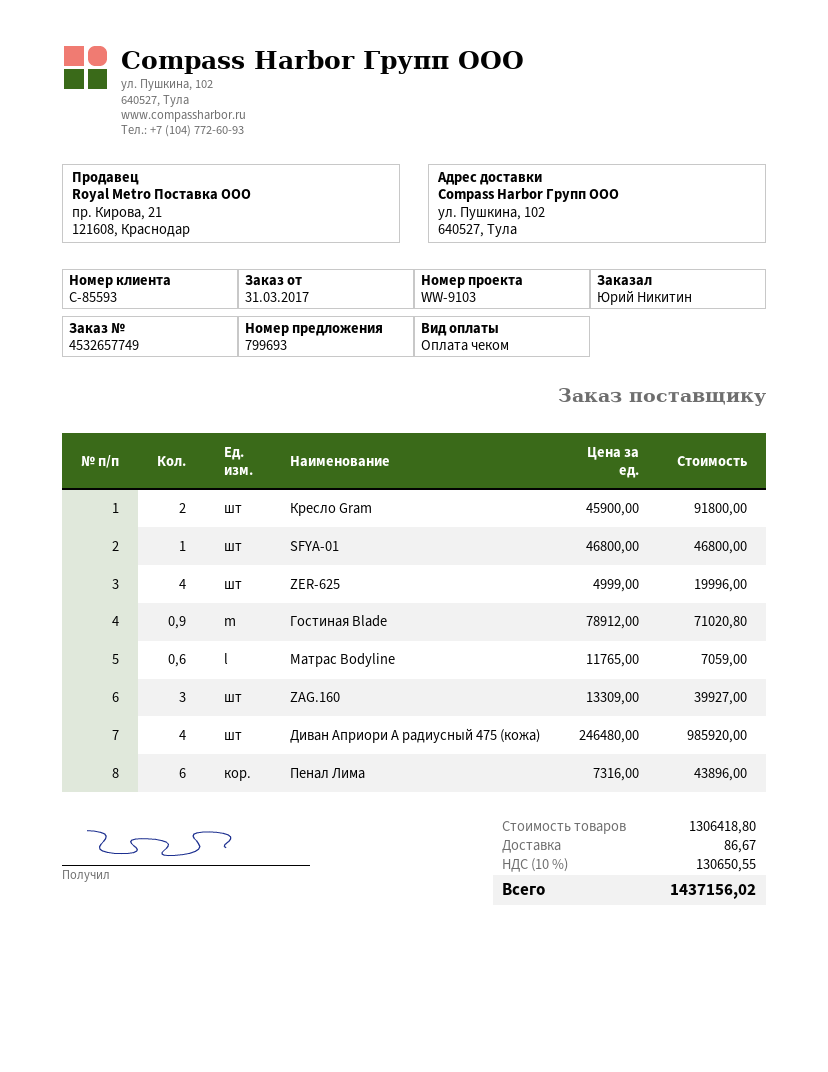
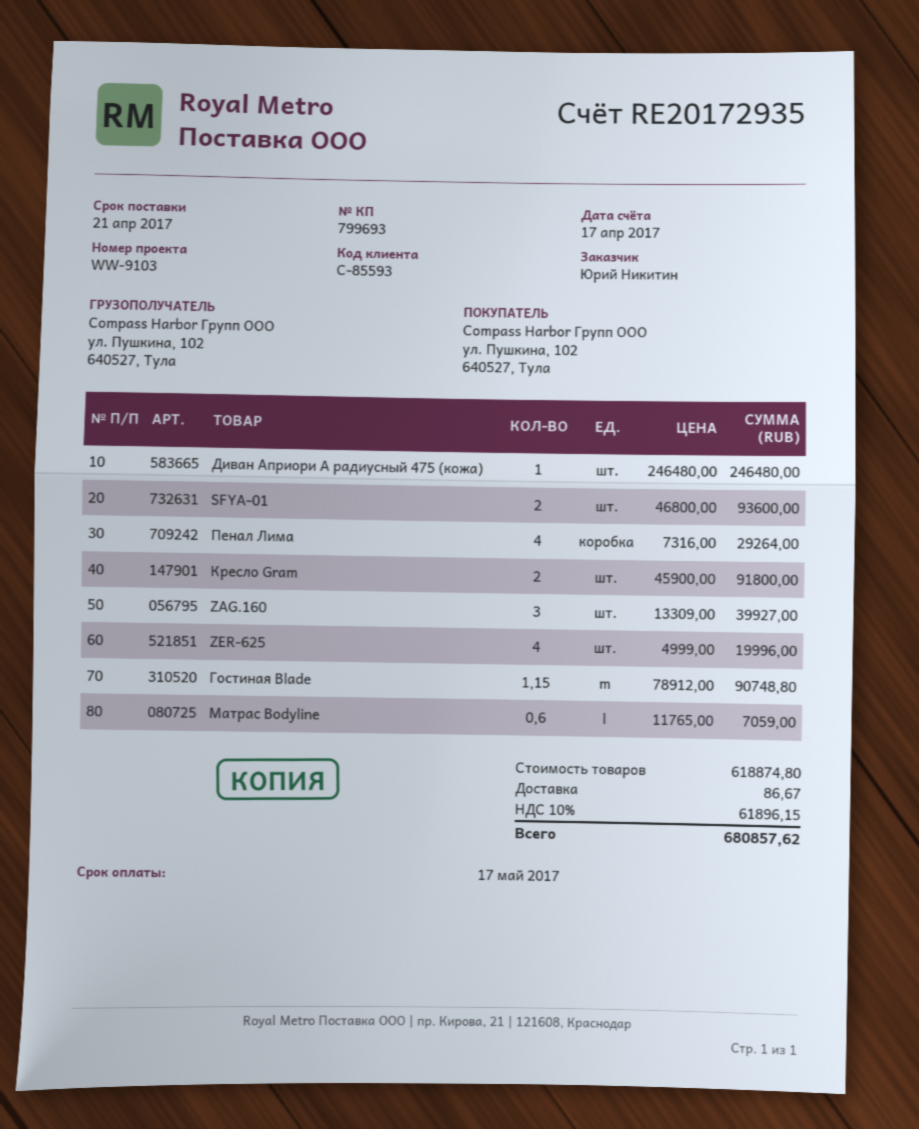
SFYA-01: 1 x 46800.00 = 46800.00 -> 2 x 46800.00 = 93600.00
Гостиная Blade: 0.9 x 78912.00 = 71020.80 -> 1.15 x 78912.00 = 90748.80
Диван Априори A радиусный 475 (кожа): 4 x 246480.00 = 985920.00 -> 1 x 246480.00 = 246480.00
Пенал Лима: 6 x 7316.00 = 43896.00 -> 4 x 7316.00 = 29264.00
subtotal: 1306418.80 -> 618874.80
tax: 10% = 130650.55 -> 10% = 61896.15
total: 1437156.02 -> 680857.62

